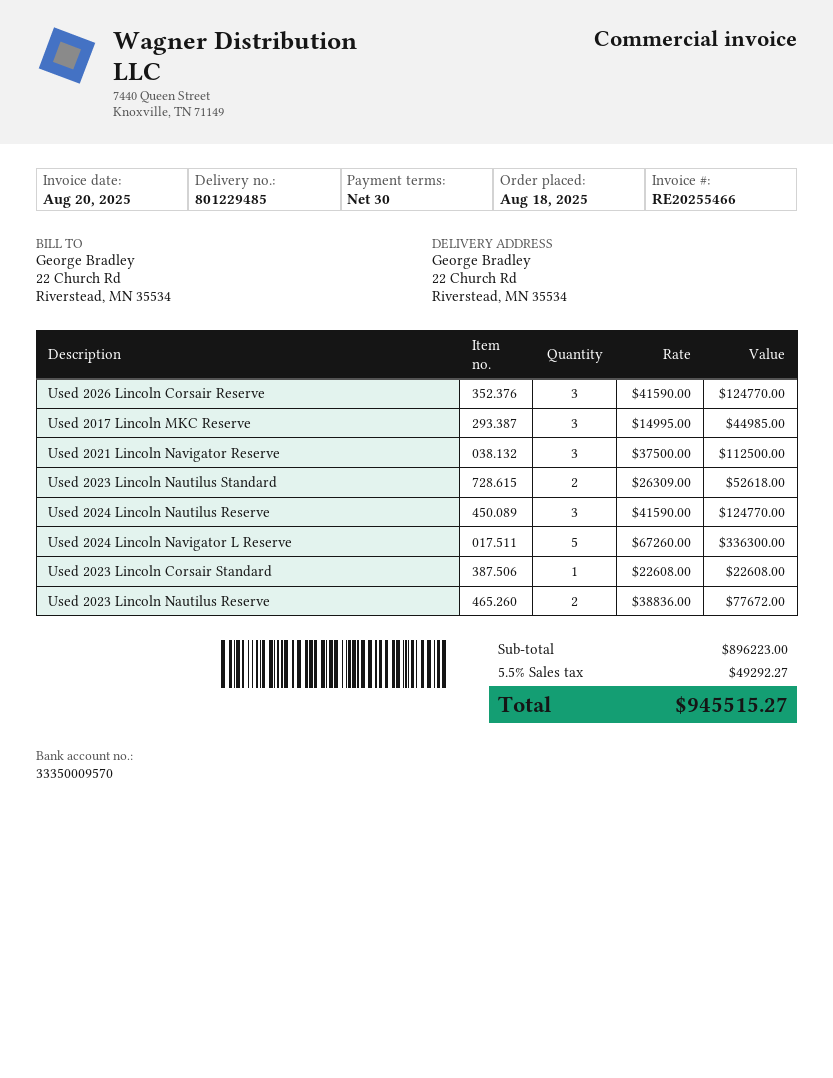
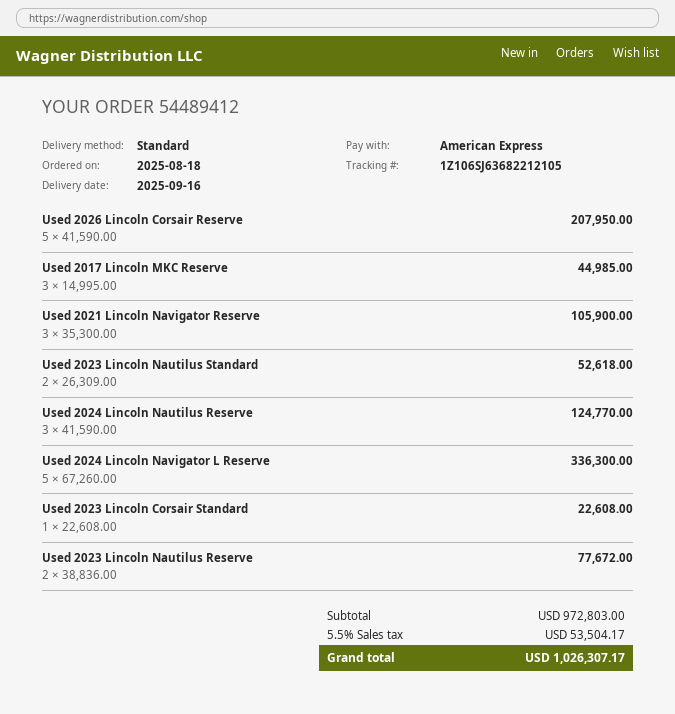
Used 2026 Lincoln Corsair Reserve: 3 x 41590.00 = 124770.00 -> 5 x 41590.00 = 207950.00
Used 2021 Lincoln Navigator Reserve: 3 x 37500.00 = 112500.00 -> 3 x 35300.00 = 105900.00
subtotal: 896223.00 -> 972803.00
tax: 5.5% = 49292.27 -> 5.5% = 53504.17
total: 945515.27 -> 1026307.17

